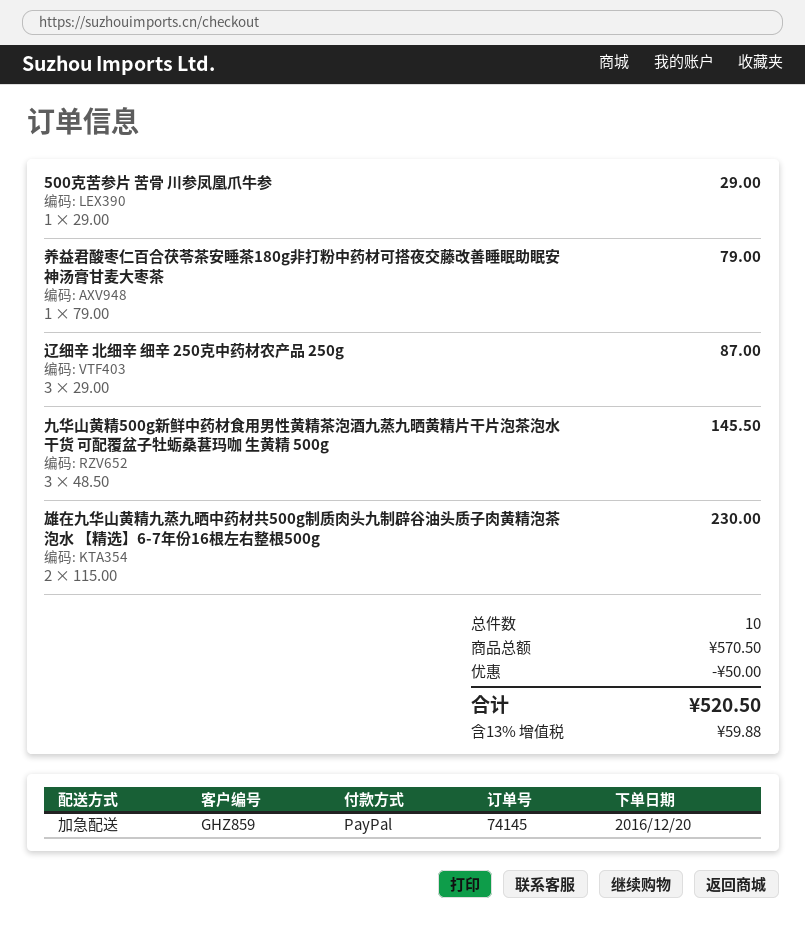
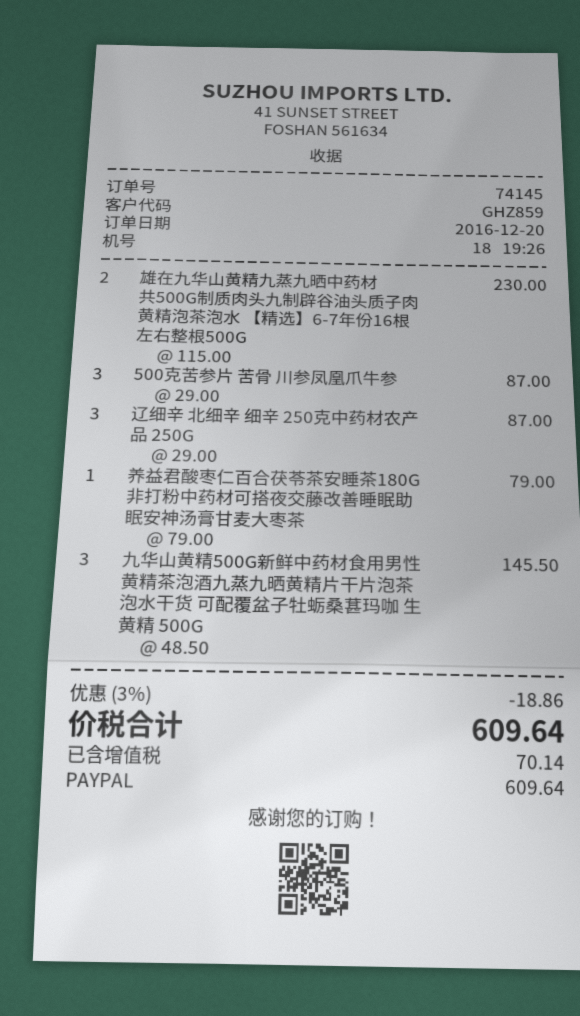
500克苦参片 苦骨 川参凤凰爪牛参: 1 x 29.00 = 29.00 -> 3 x 29.00 = 87.00
discount: 50.00 -> 18.86
tax: 59.88 -> 70.14
total: 520.50 -> 609.64

